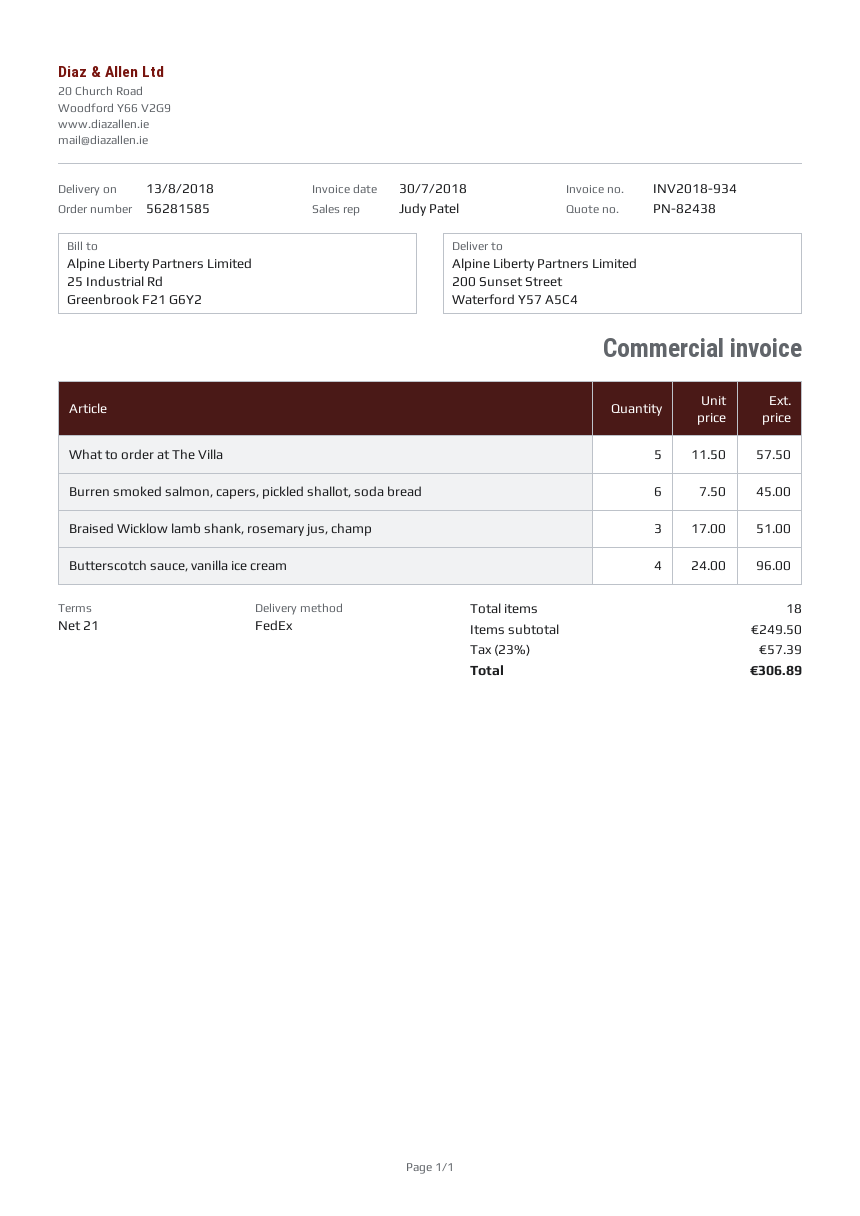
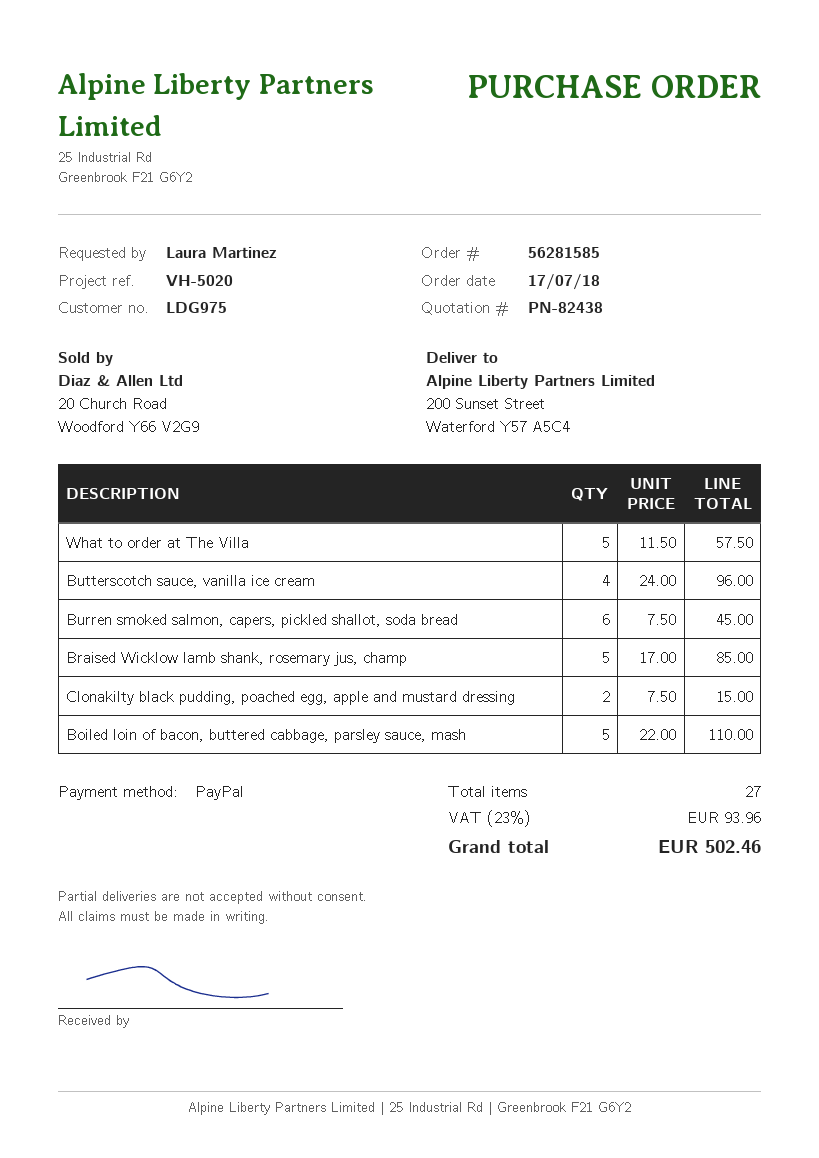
Braised Wicklow lamb shank, rosemary jus, champ: 3 x 17.00 = 51.00 -> 5 x 17.00 = 85.00
Clonakilty black pudding, poached egg, apple and mustard dressing: none -> 2 x 7.50 = 15.00
Boiled loin of bacon, buttered cabbage, parsley sauce, mash: none -> 5 x 22.00 = 110.00
total quantity: 18 -> 27
tax: 23% = 57.39 -> 23% = 93.96
total: 306.89 -> 502.46

